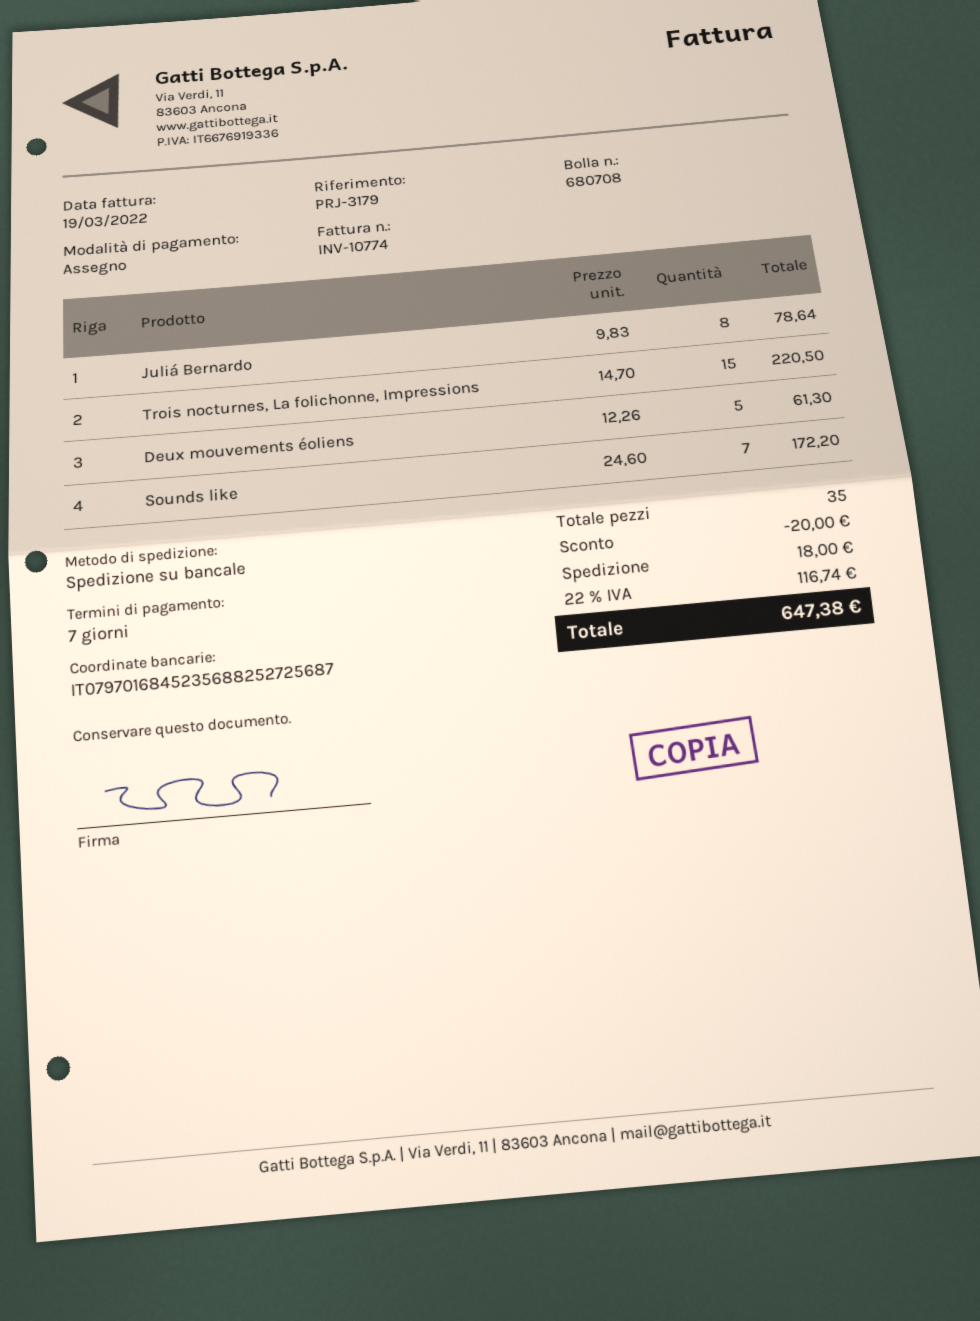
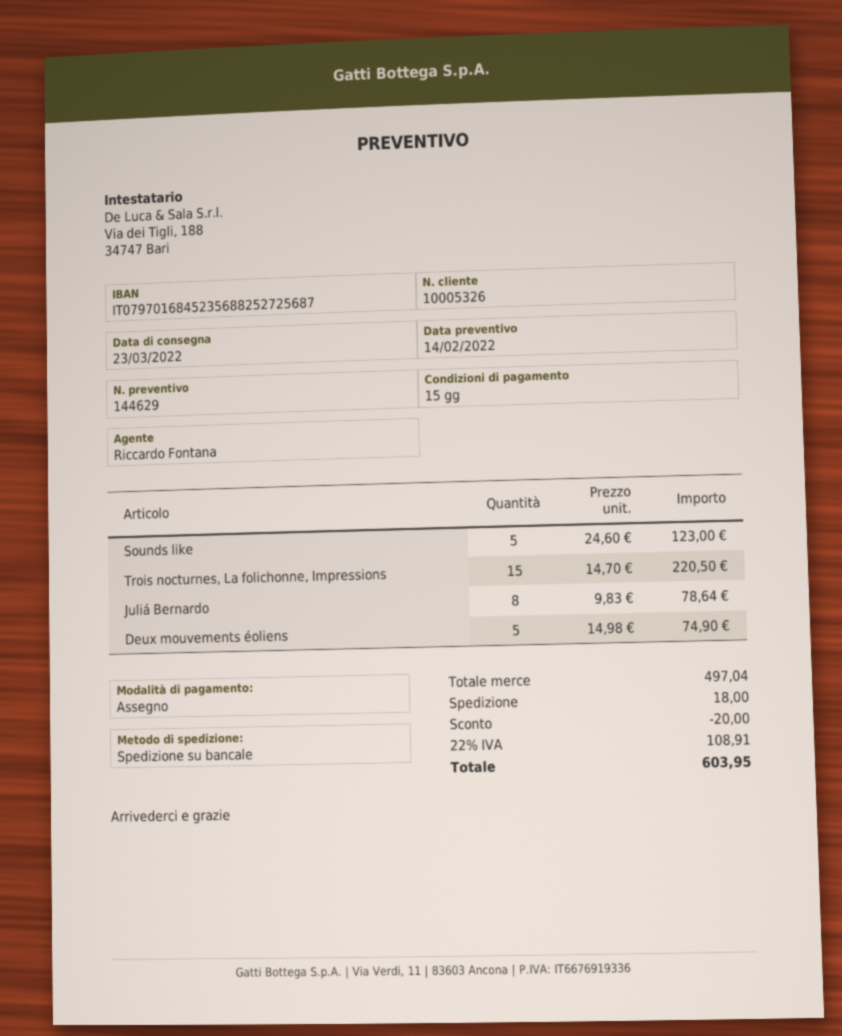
payment terms: 7 days -> 15 days
Deux mouvements éoliens: 5 x 12.26 = 61.30 -> 5 x 14.98 = 74.90
Sounds like: 7 x 24.60 = 172.20 -> 5 x 24.60 = 123.00
tax: 22% = 116.74 -> 22% = 108.91
total: 647.38 -> 603.95

